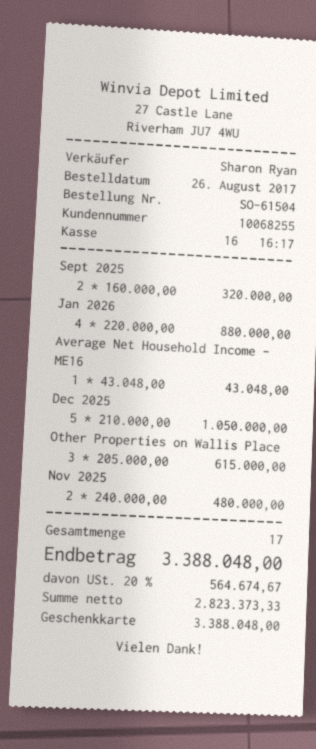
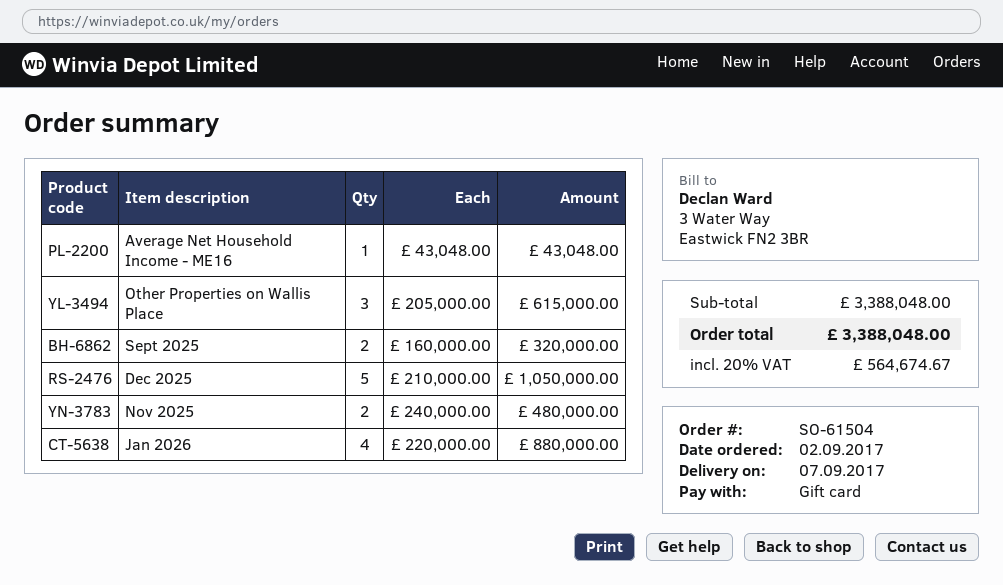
order date: 2017-08-26 -> 2017-09-02

